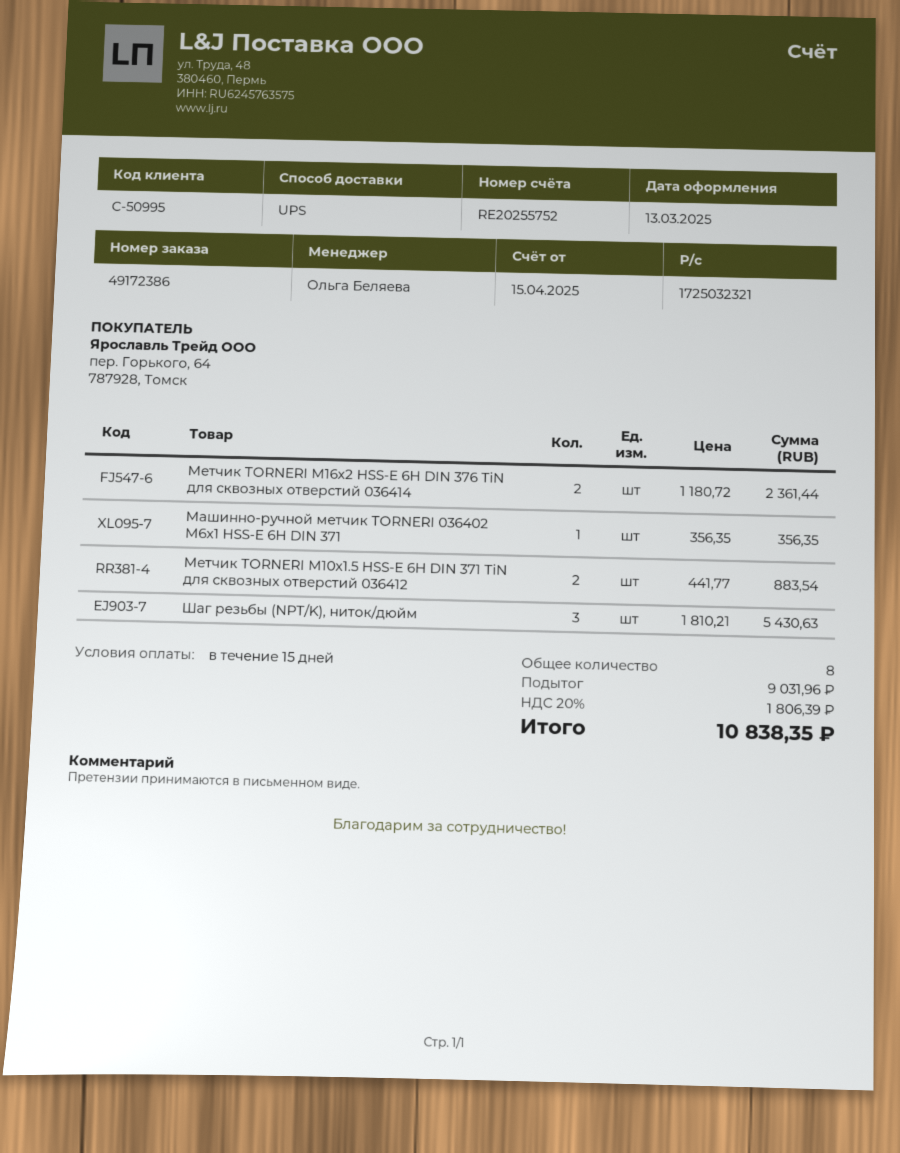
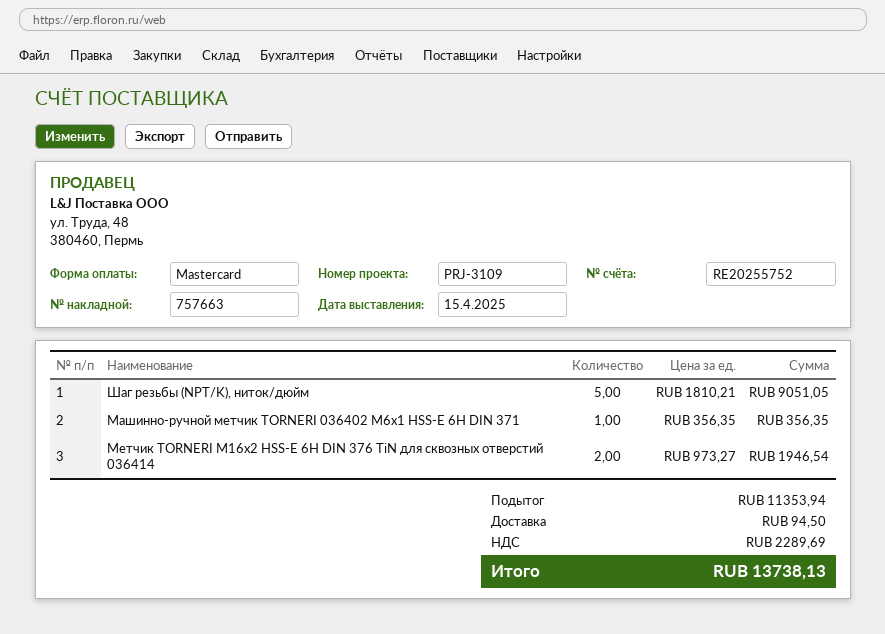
Метчик TORNERI М16х2 HSS-E 6H DIN 376 TiN для сквозных отверстий 036414: 2 x 1180.72 = 2361.44 -> 2 x 973.27 = 1946.54
Метчик TORNERI М10х1.5 HSS-E 6H DIN 371 TiN для сквозных отверстий 036412: 2 x 441.77 = 883.54 -> none
Шаг резьбы (NPT/K), ниток/дюйм: 3 x 1810.21 = 5430.63 -> 5 x 1810.21 = 9051.05
subtotal: 9031.96 -> 11353.94
shipping: none -> 94.50
tax: 1806.39 -> 2289.69
total: 10838.35 -> 13738.13

